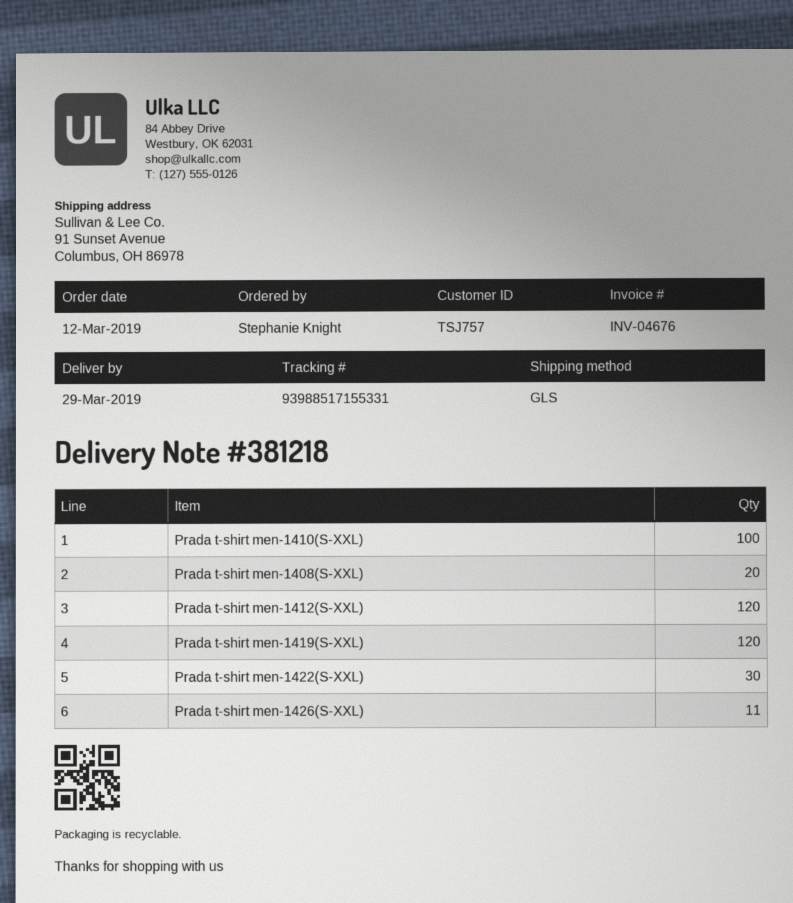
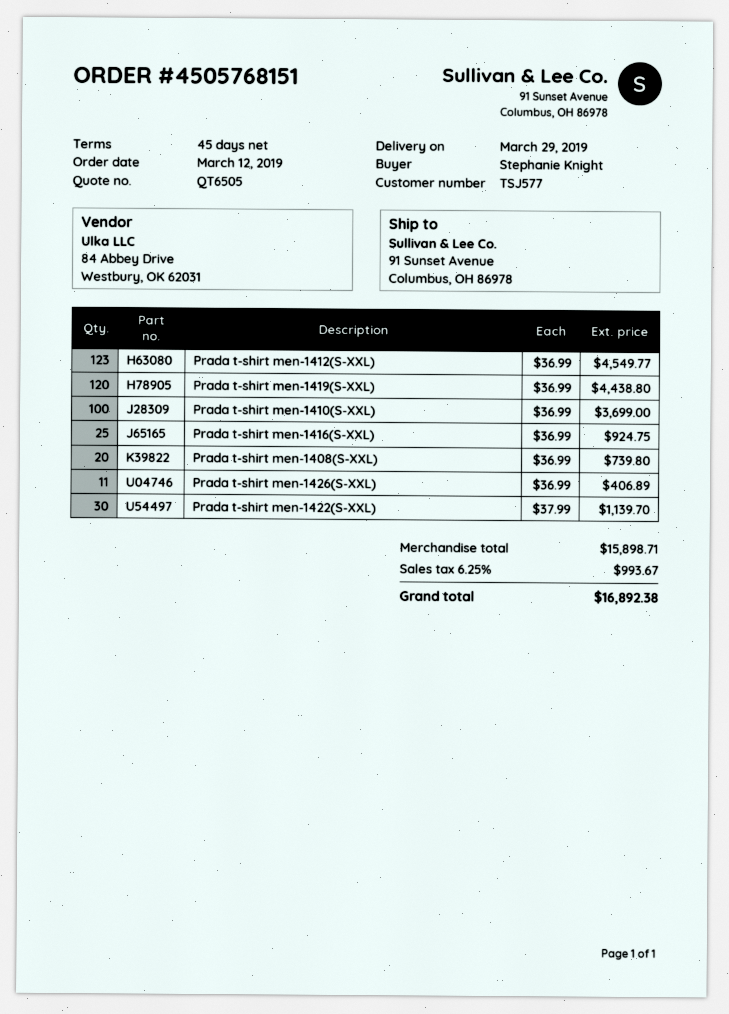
customer number: TSJ757 -> TSJ577
Prada t-shirt men-1412(S-XXL): 120 -> 123
Prada t-shirt men-1416(S-XXL): none -> 25

